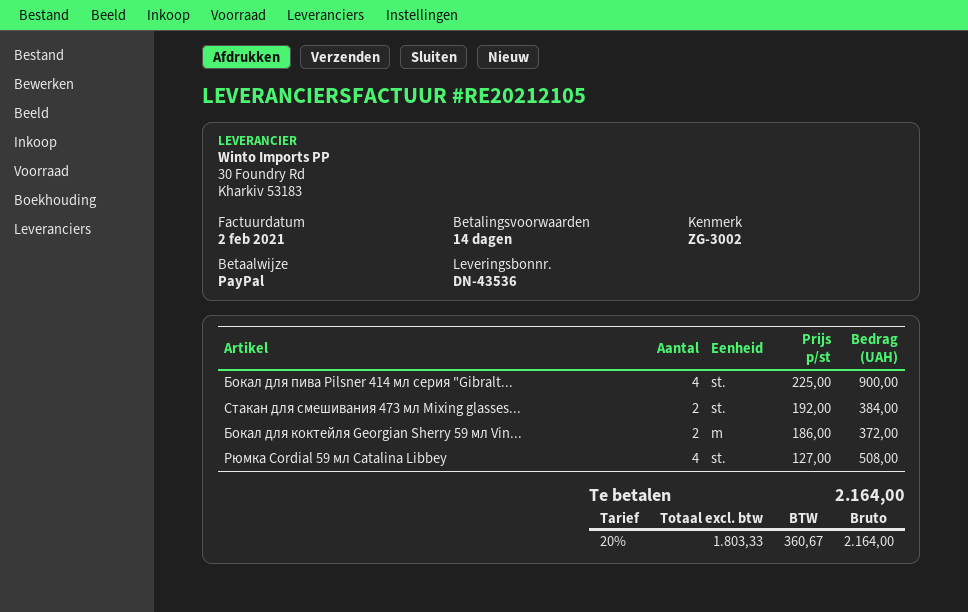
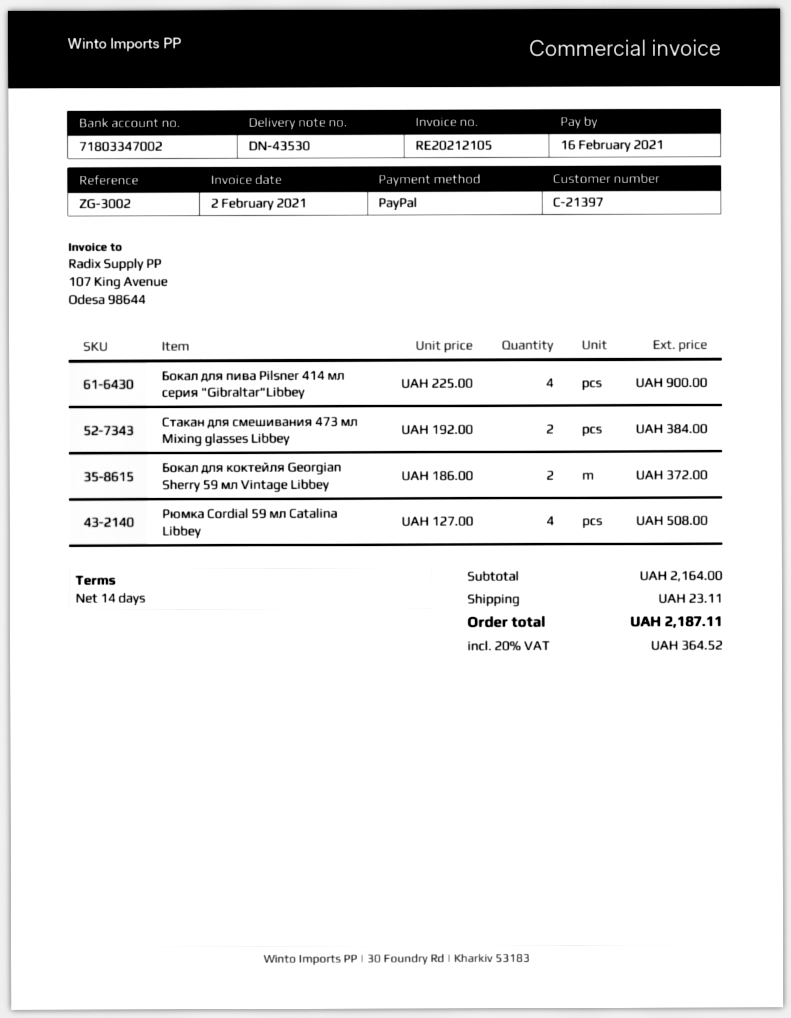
delivery note number: DN-43536 -> DN-43530
shipping: none -> 23.11
tax: 20% = 360.67 -> 20% = 364.52
total: 2164.00 -> 2187.11

